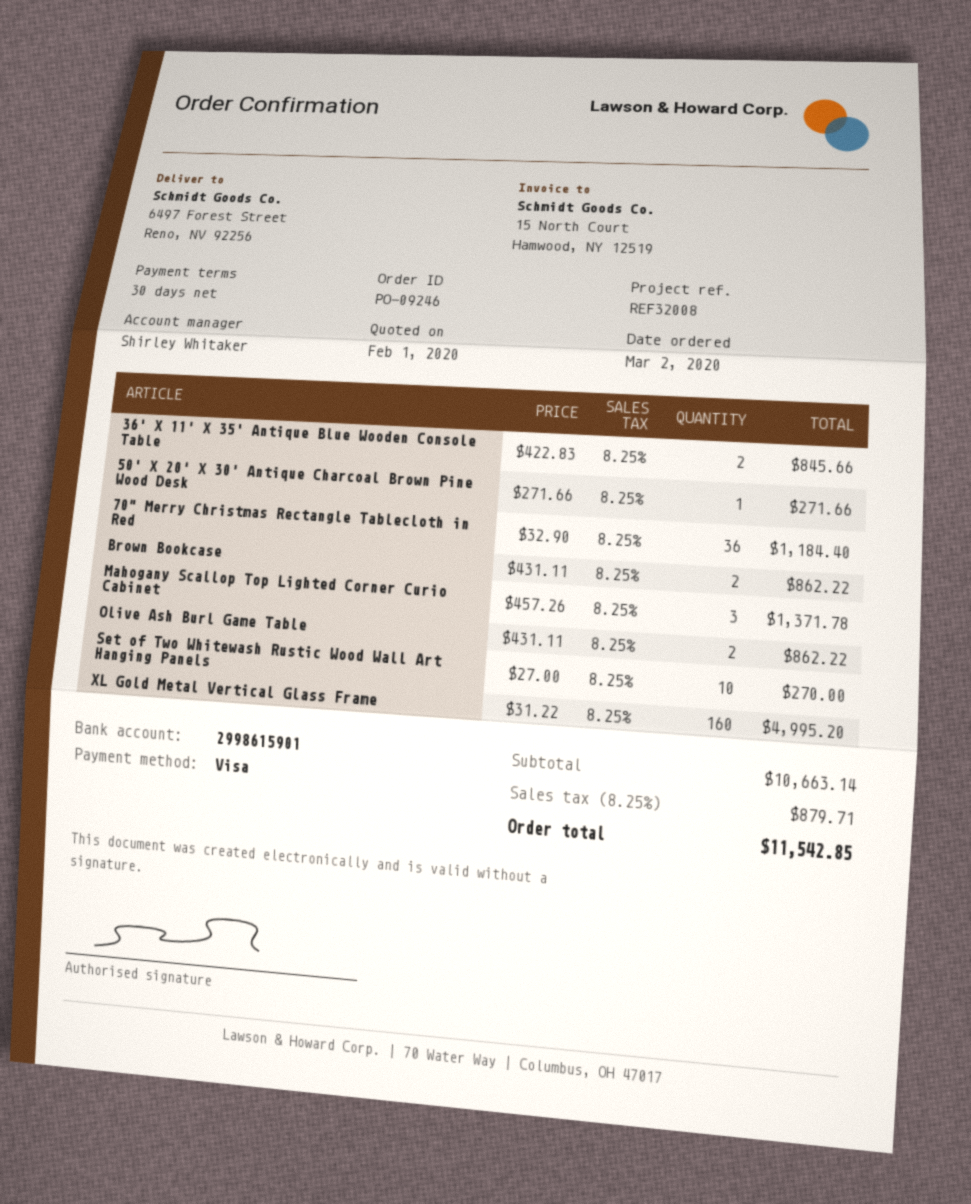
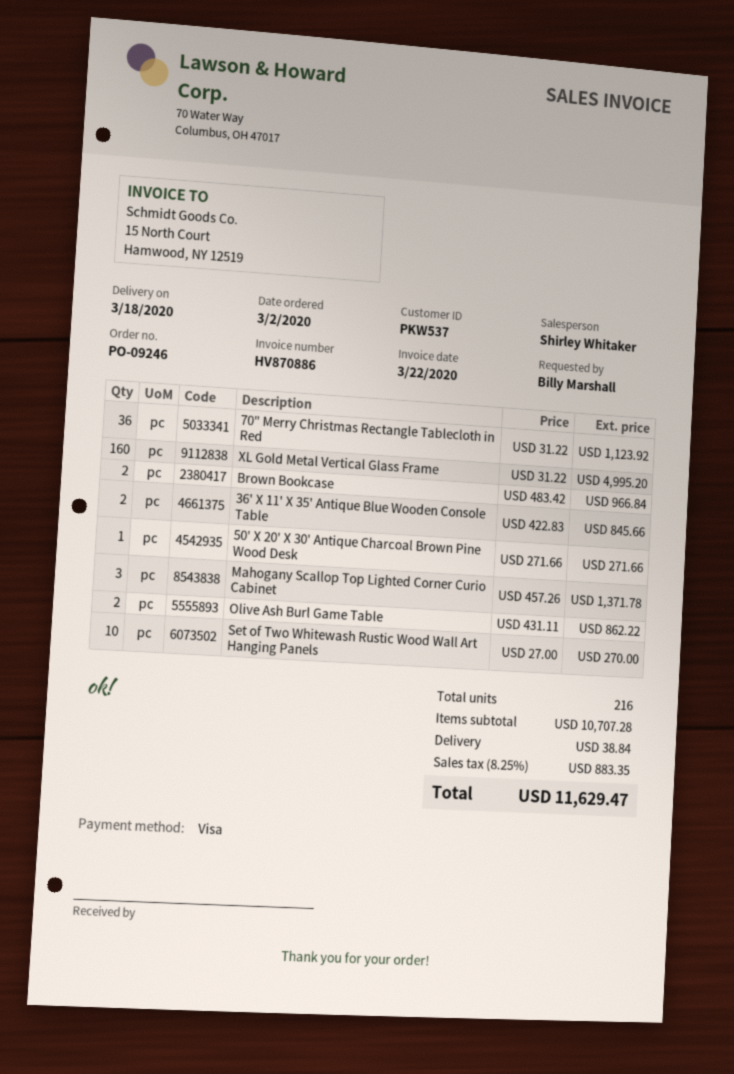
70" Merry Christmas Rectangle Tablecloth in Red: 36 x 32.90 = 1184.40 -> 36 x 31.22 = 1123.92
Brown Bookcase: 2 x 431.11 = 862.22 -> 2 x 483.42 = 966.84
subtotal: 10663.14 -> 10707.28
shipping: none -> 38.84
tax: 8.25% = 879.71 -> 8.25% = 883.35
total: 11542.85 -> 11629.47

